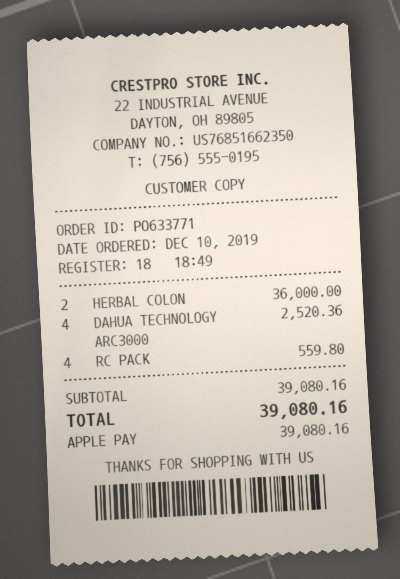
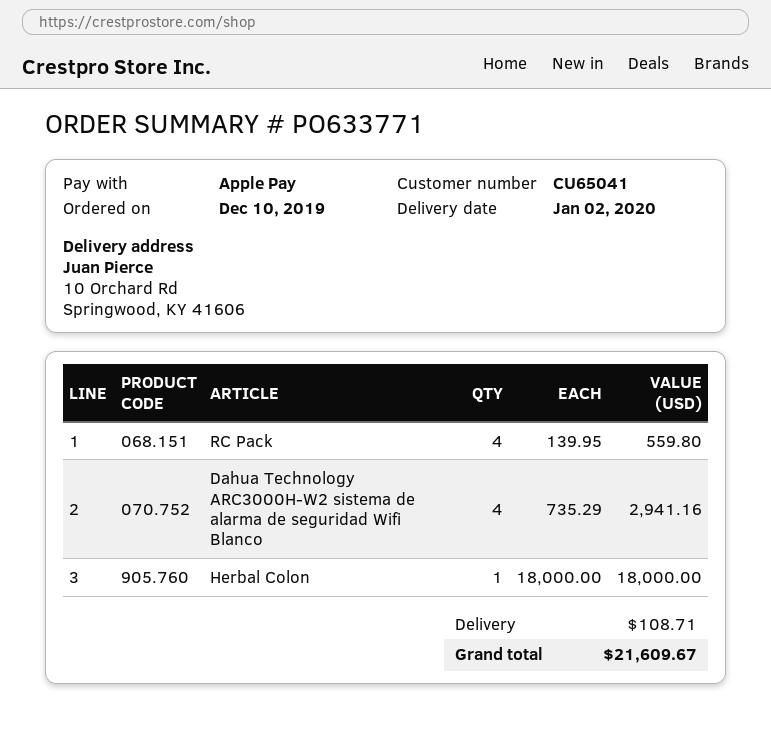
HERBAL COLON: 2 for 36000.00 -> 1 for 18000.00
DAHUA TECHNOLOGY ARC3000: 4 for 2520.36 -> 4 for 2941.16
shipping: none -> 108.71
total: 39080.16 -> 21609.67

